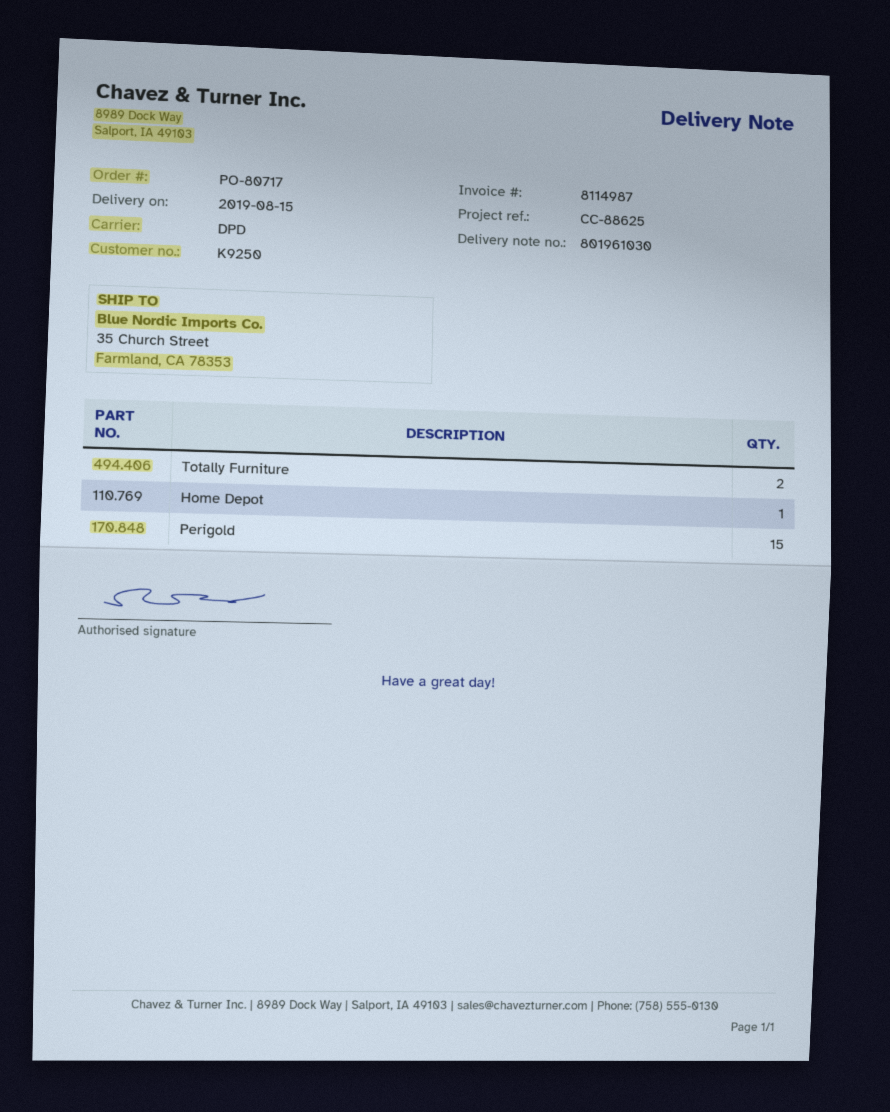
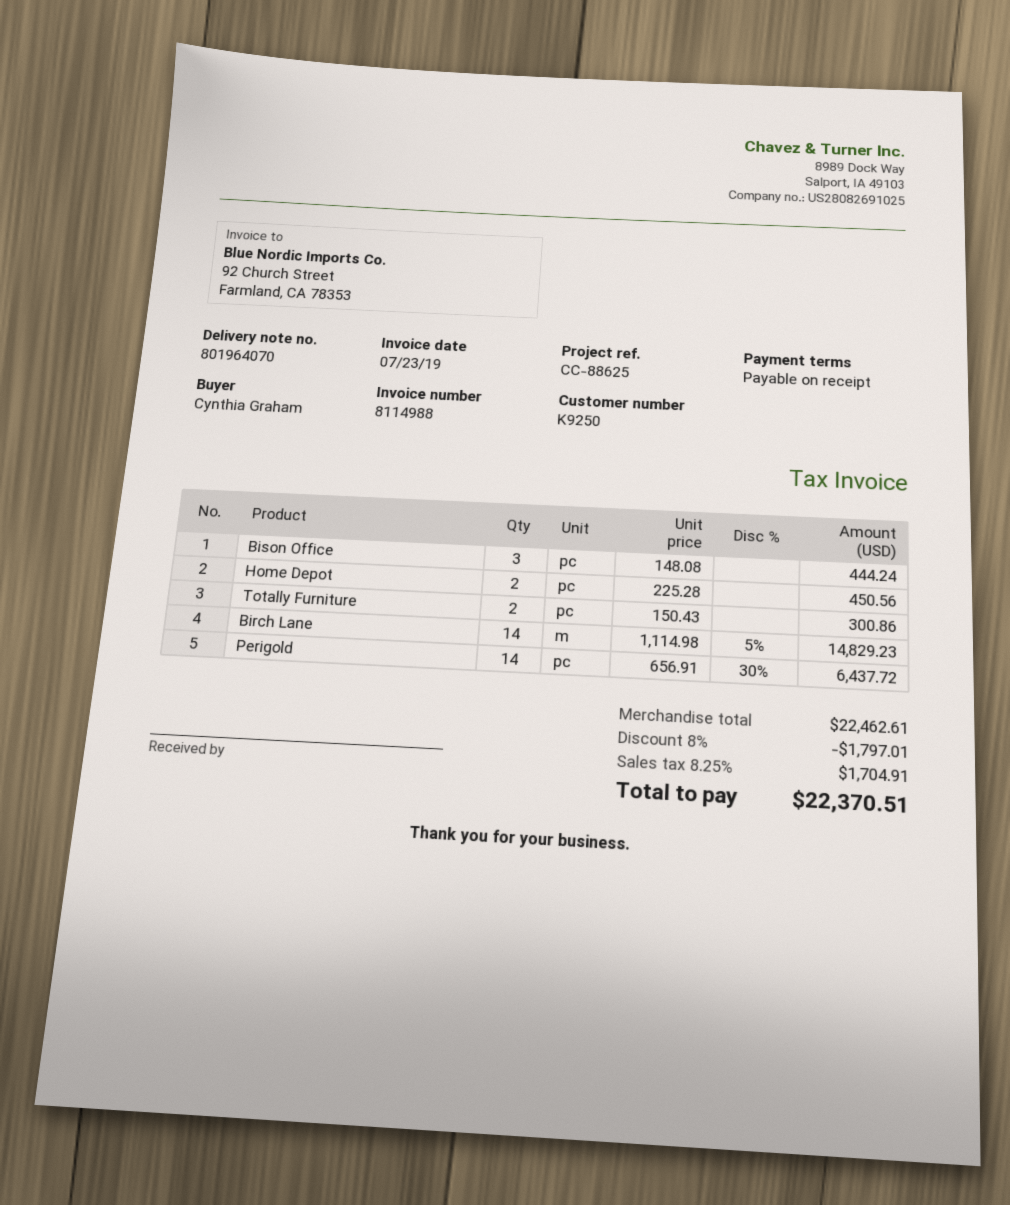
delivery note number: 801961030 -> 801964070
invoice number: 8114987 -> 8114988
Home Depot: 1 -> 2
Perigold: 15 -> 14
Bison Office: none -> 3
Birch Lane: none -> 14

